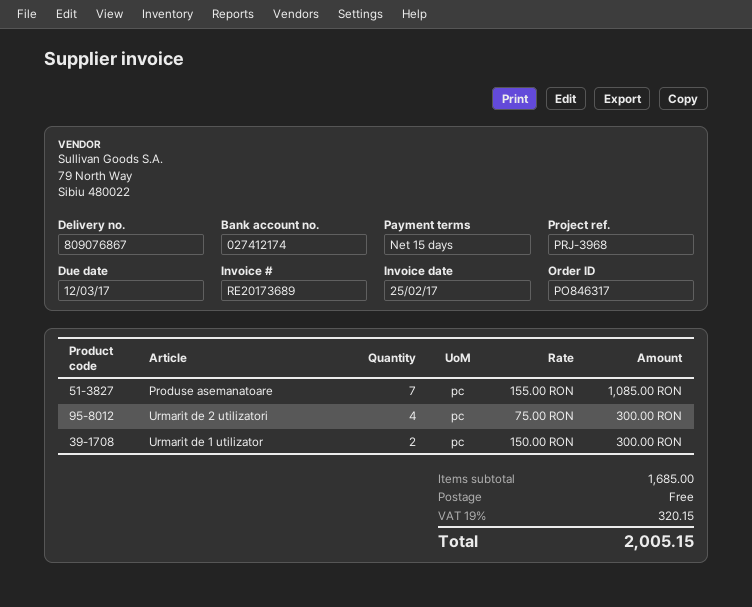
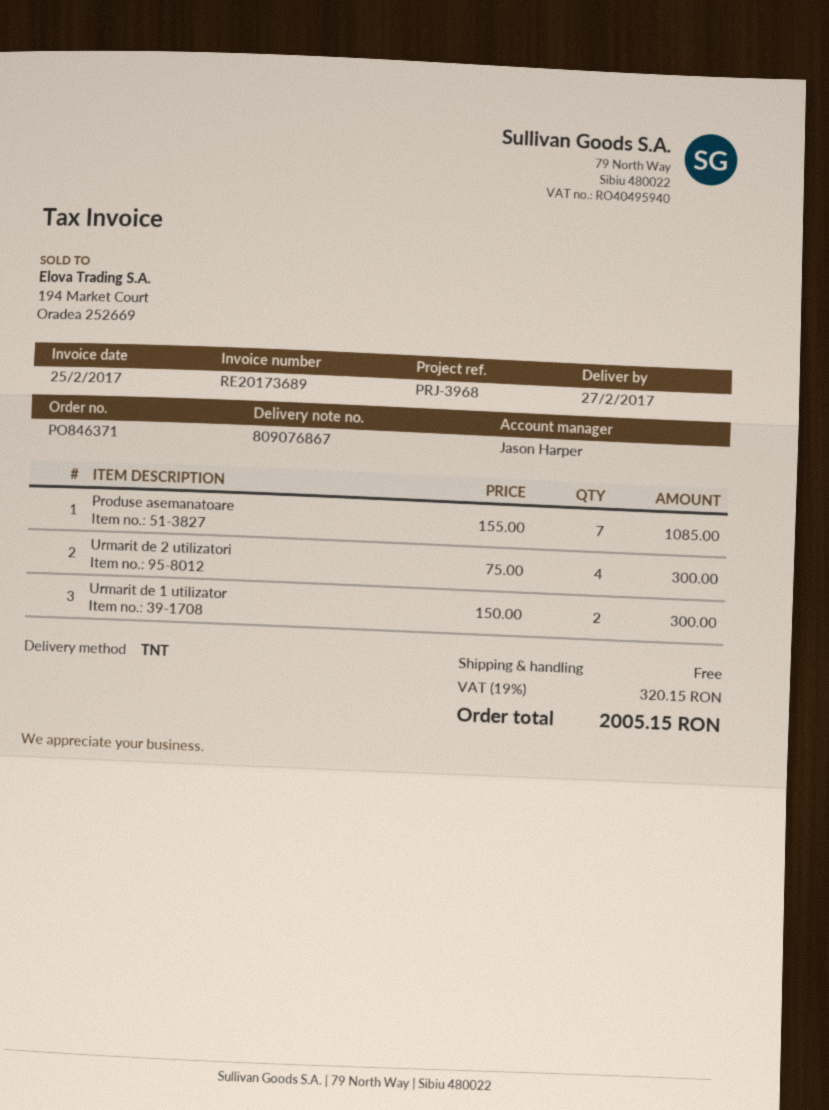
order number: PO846317 -> PO846371

